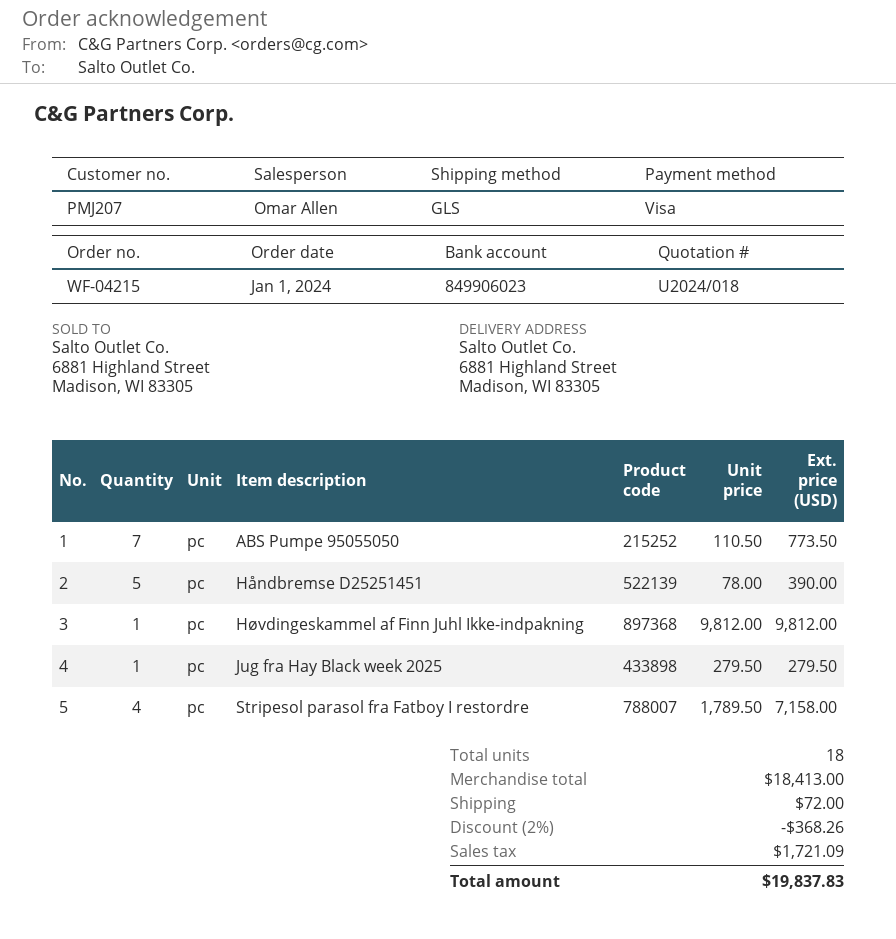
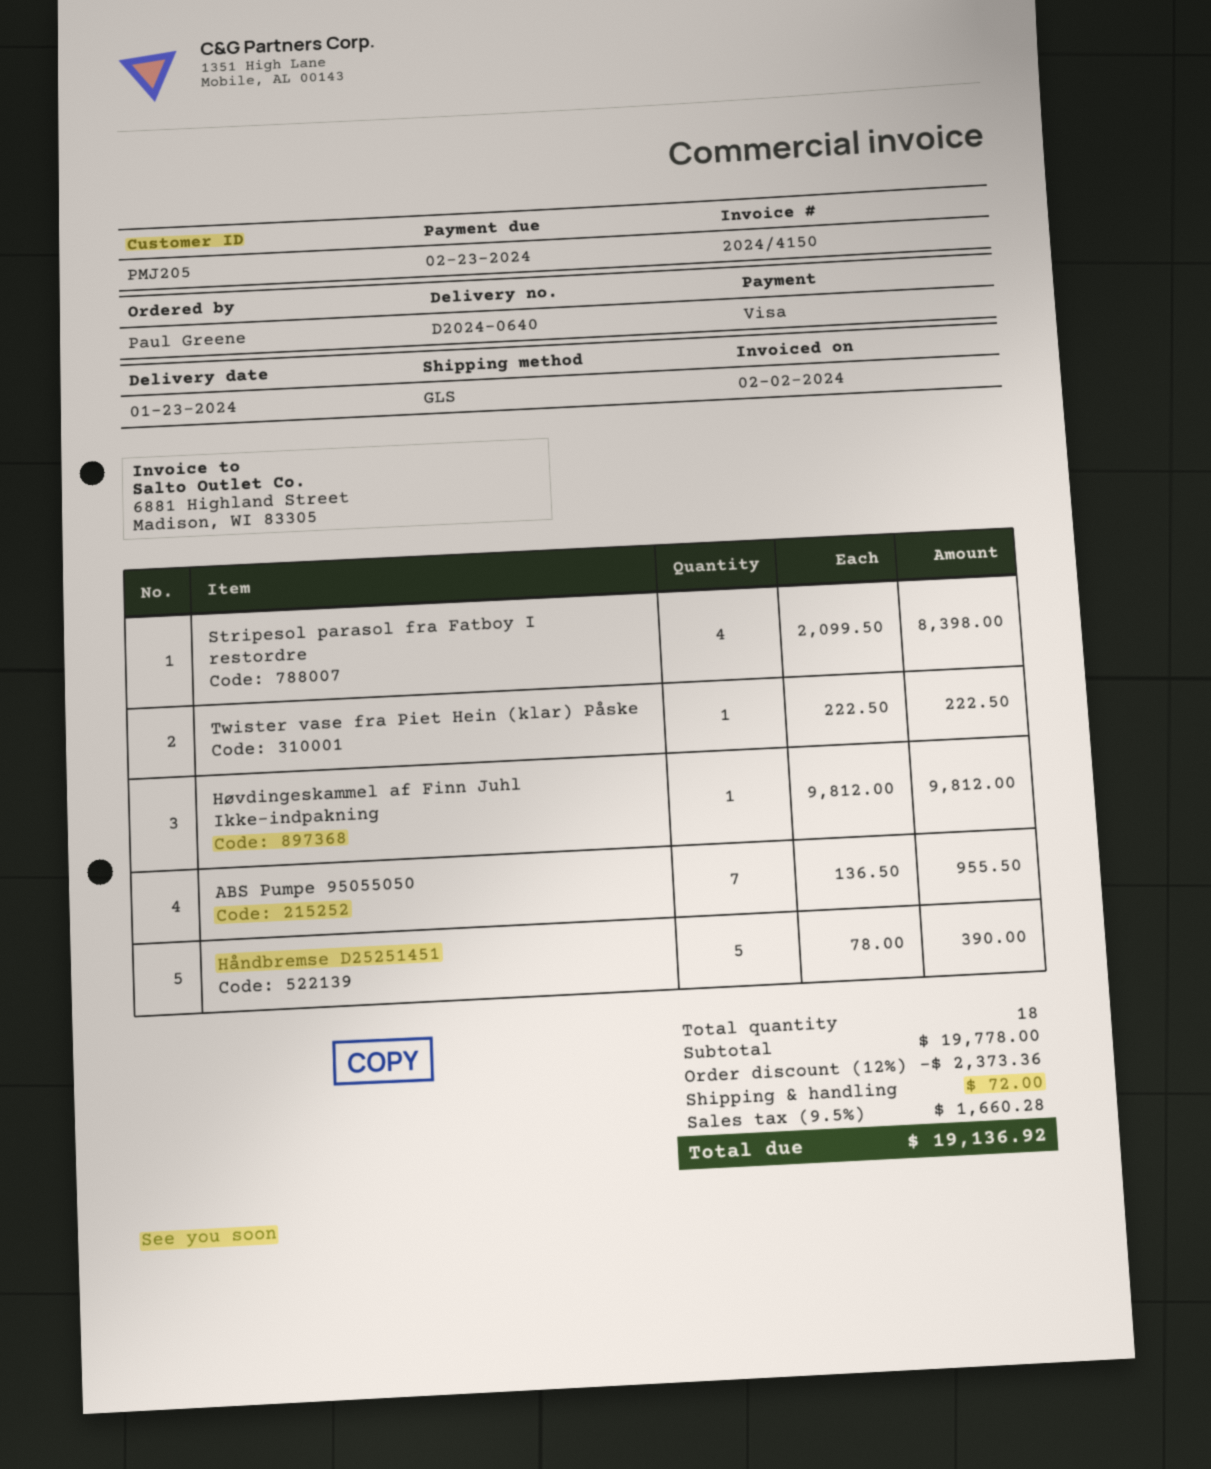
customer number: PMJ207 -> PMJ205
ABS Pumpe 95055050: 7 x 110.50 = 773.50 -> 7 x 136.50 = 955.50
Jug fra Hay Black week 2025: 1 x 279.50 = 279.50 -> none
Stripesol parasol fra Fatboy I restordre: 4 x 1789.50 = 7158.00 -> 4 x 2099.50 = 8398.00
Twister vase fra Piet Hein (klar) Påske: none -> 1 x 222.50 = 222.50
subtotal: 18413.00 -> 19778.00
discount: 2% = 368.26 -> 12% = 2373.36
tax: 1721.09 -> 1660.28
total: 19837.83 -> 19136.92

